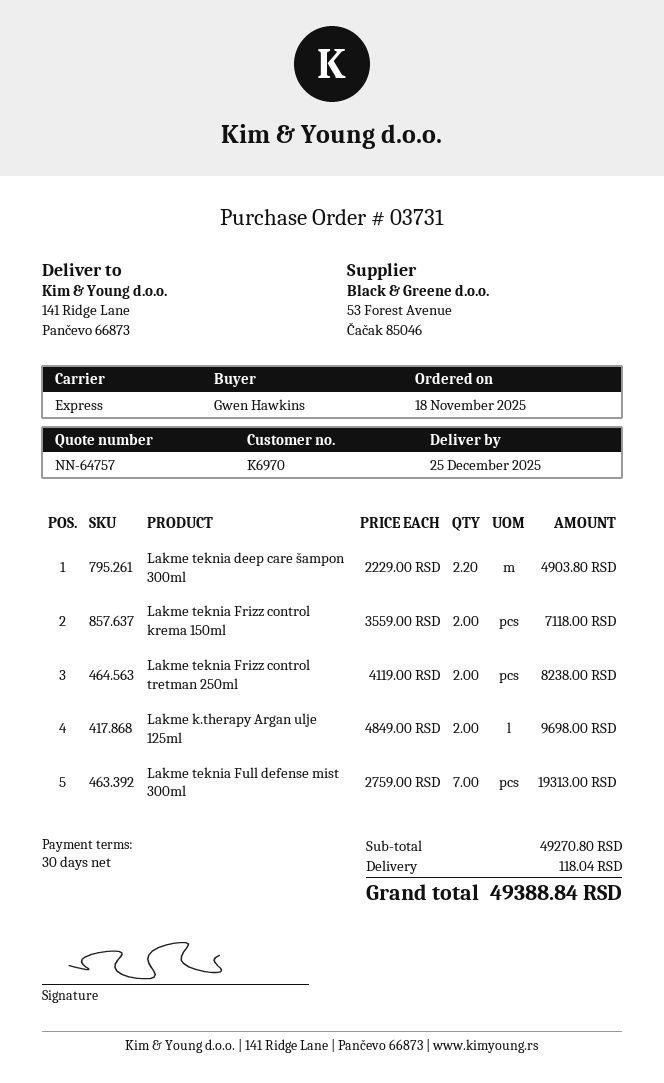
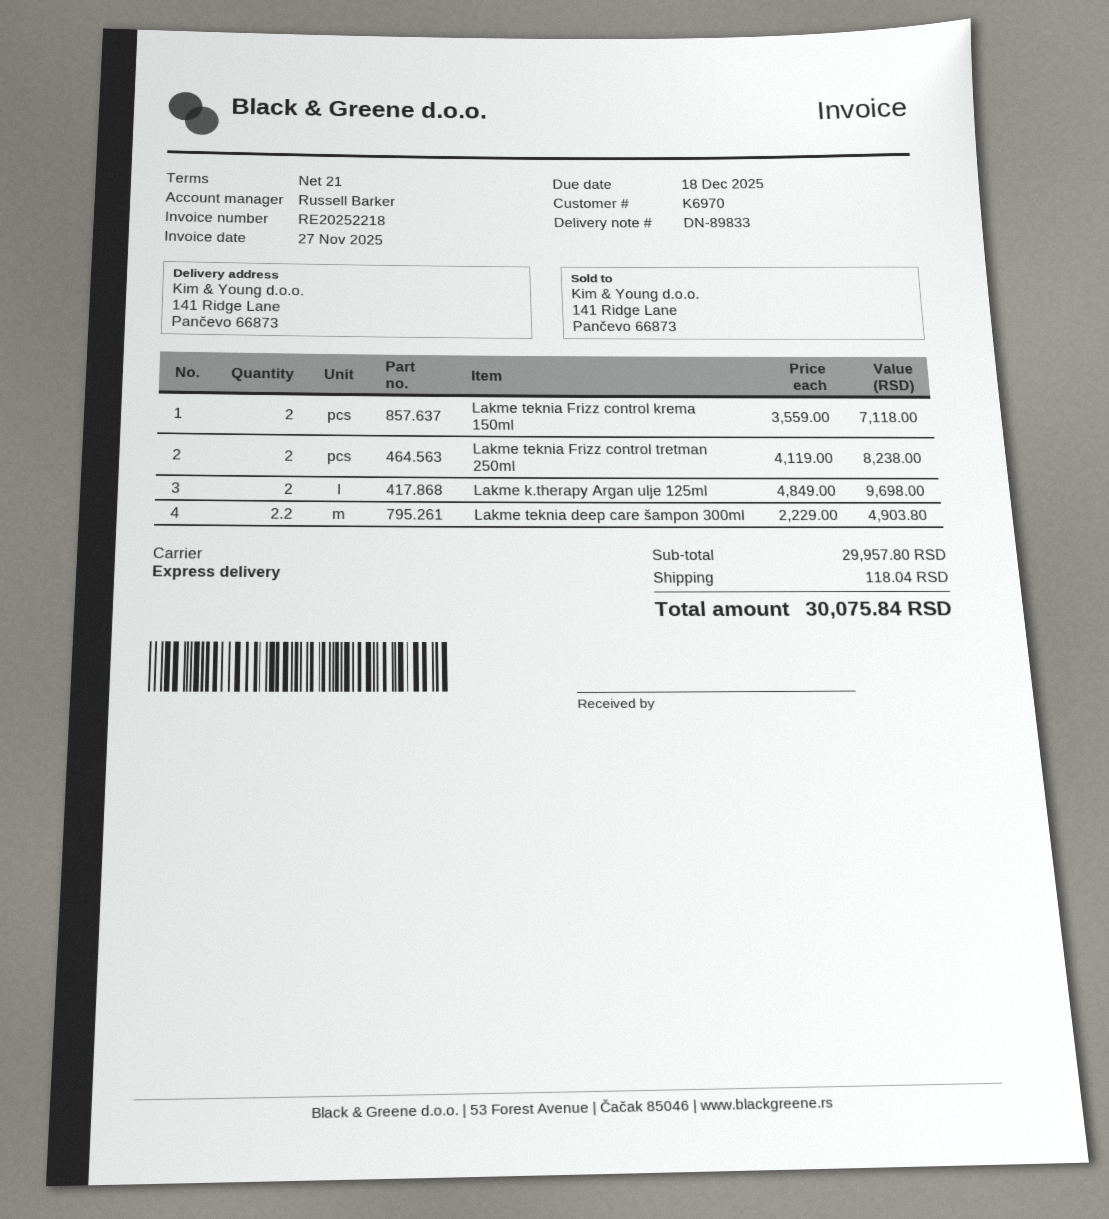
payment terms: 30 days -> 21 days
Lakme teknia Full defense mist 300ml: 7 x 2759.00 = 19313.00 -> none
subtotal: 49270.80 -> 29957.80
total: 49388.84 -> 30075.84

